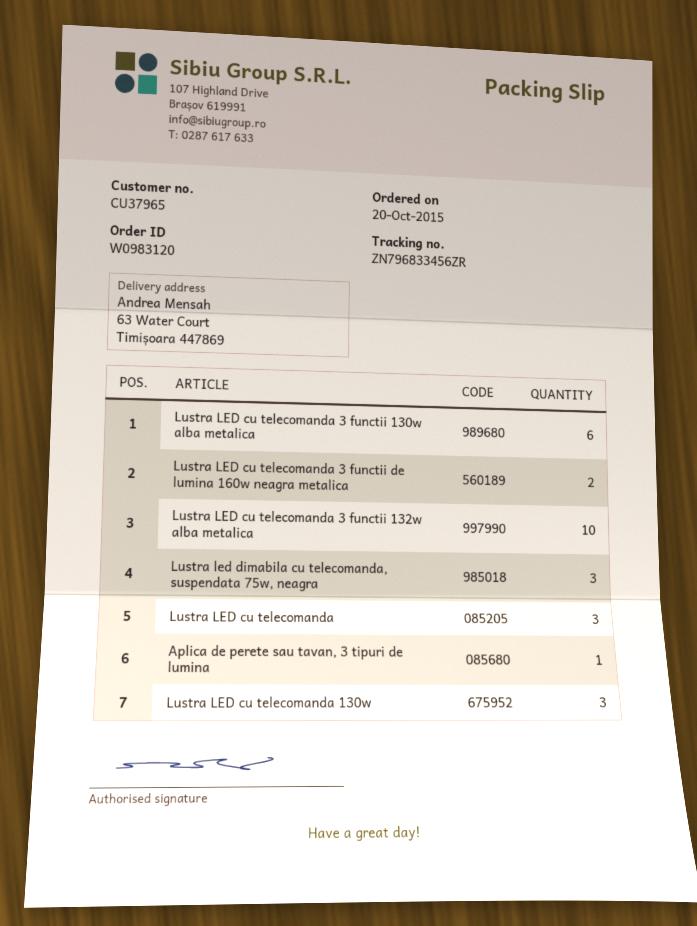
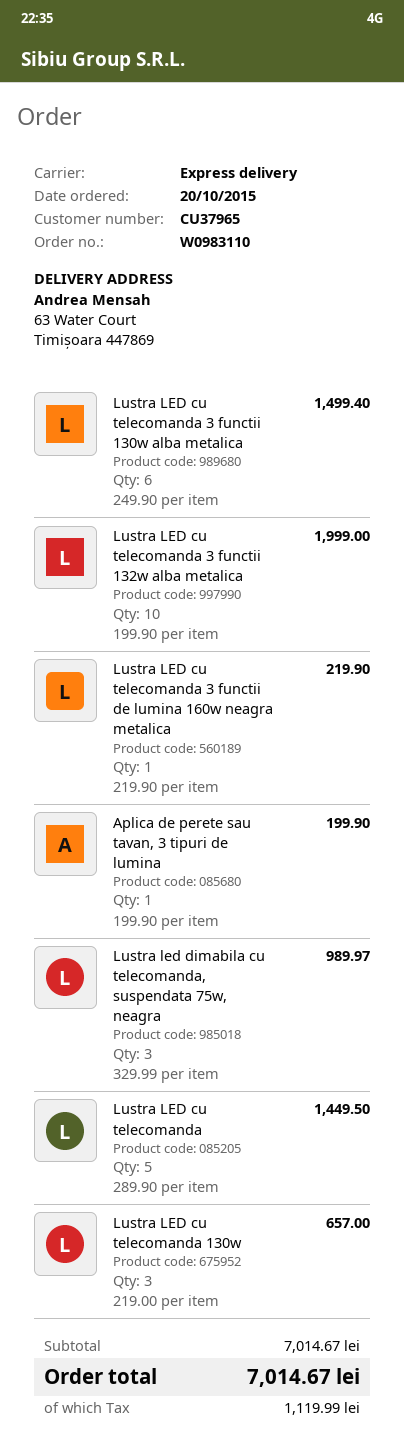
order number: W0983120 -> W0983110
Lustra LED cu telecomanda 3 functii de lumina 160w neagra metalica: 2 -> 1
Lustra LED cu telecomanda: 3 -> 5

